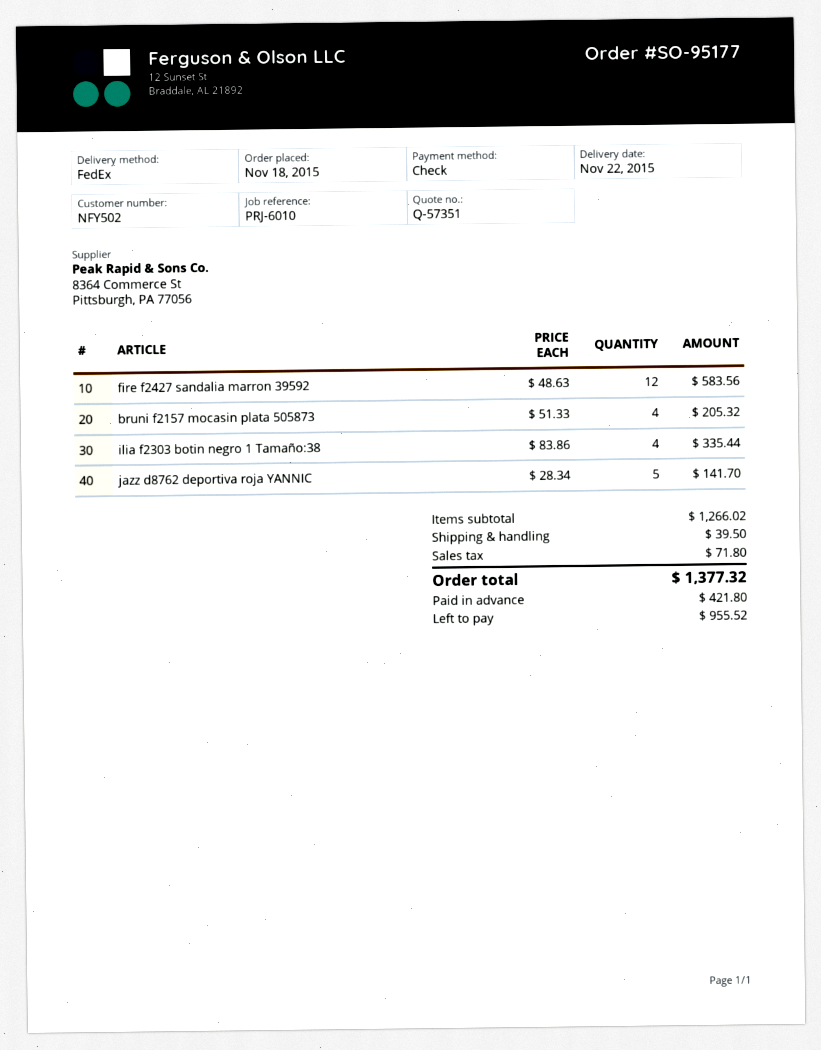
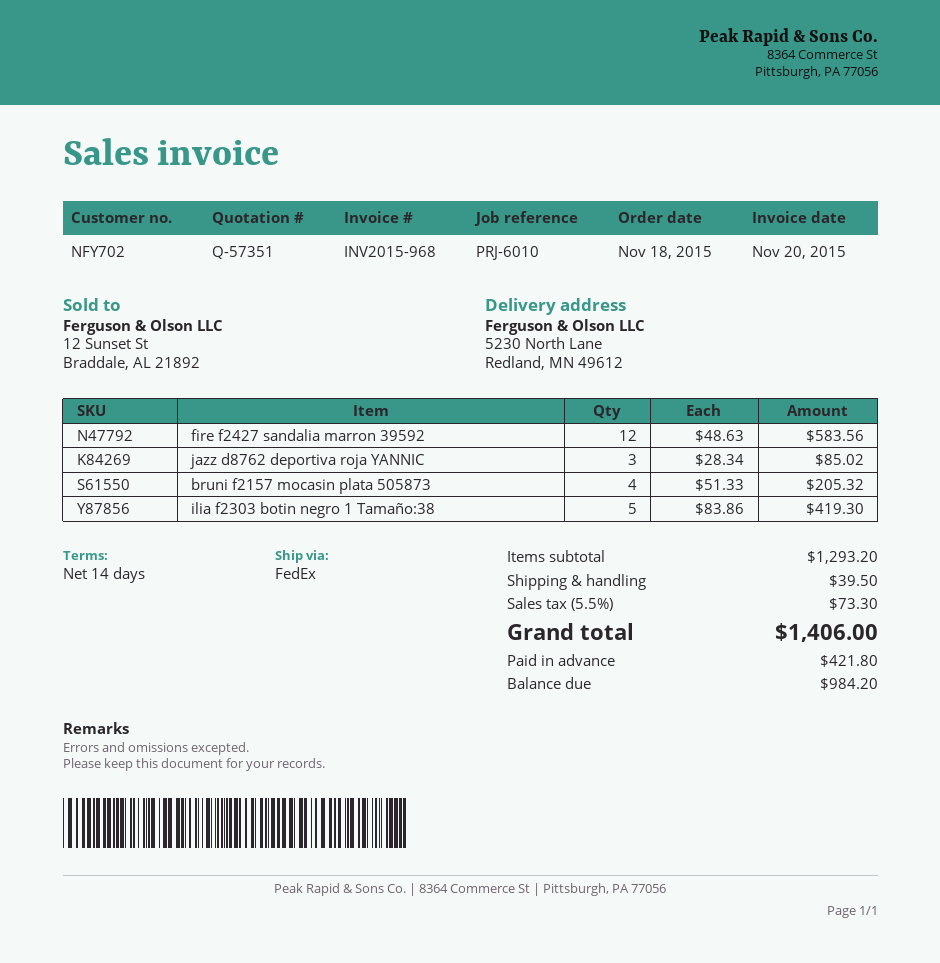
customer number: NFY502 -> NFY702
ilia f2303 botin negro 1 Tamaño:38: 4 x 83.86 = 335.44 -> 5 x 83.86 = 419.30
jazz d8762 deportiva roja YANNIC: 5 x 28.34 = 141.70 -> 3 x 28.34 = 85.02
subtotal: 1266.02 -> 1293.20
tax: 71.80 -> 73.30
total: 1377.32 -> 1406.00
balance: 955.52 -> 984.20

